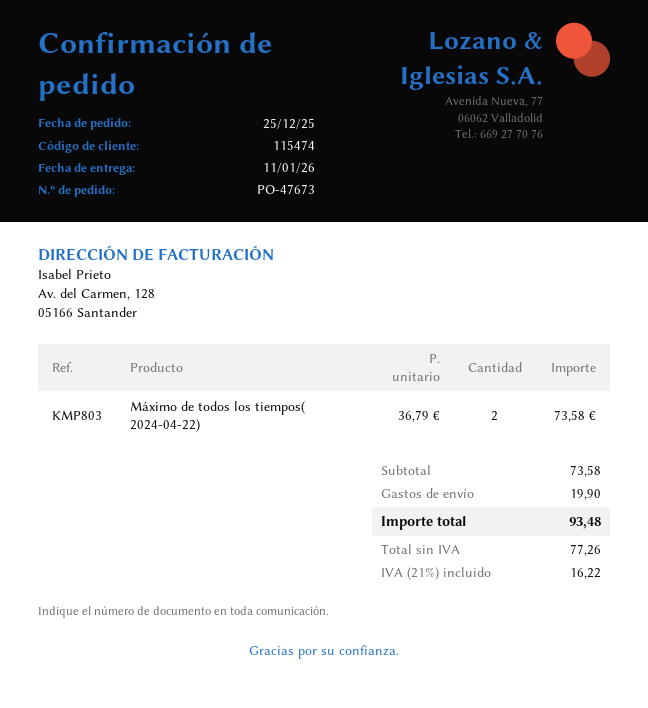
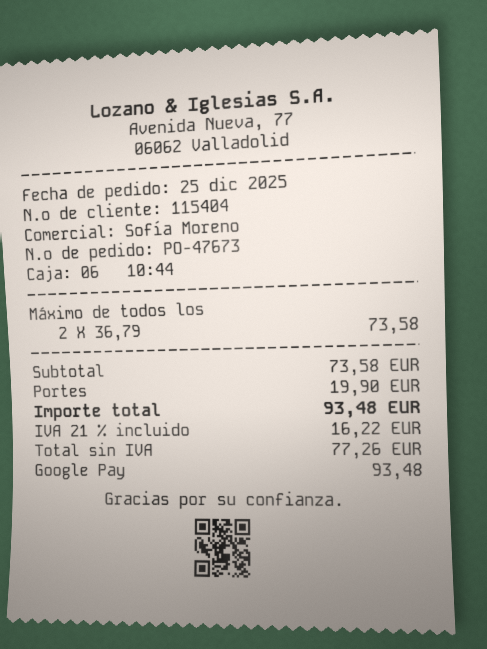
customer number: 115474 -> 115404

